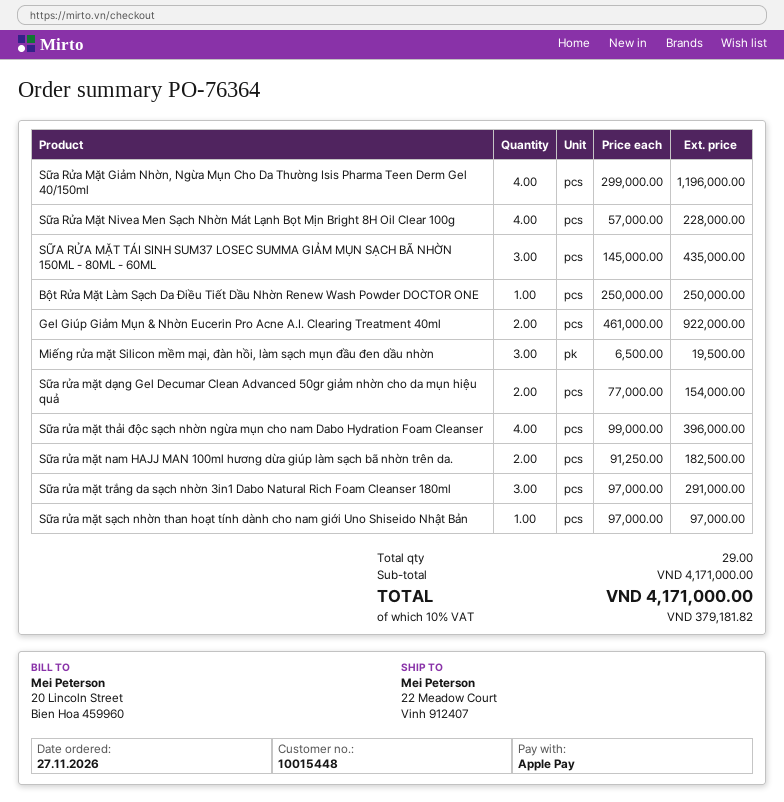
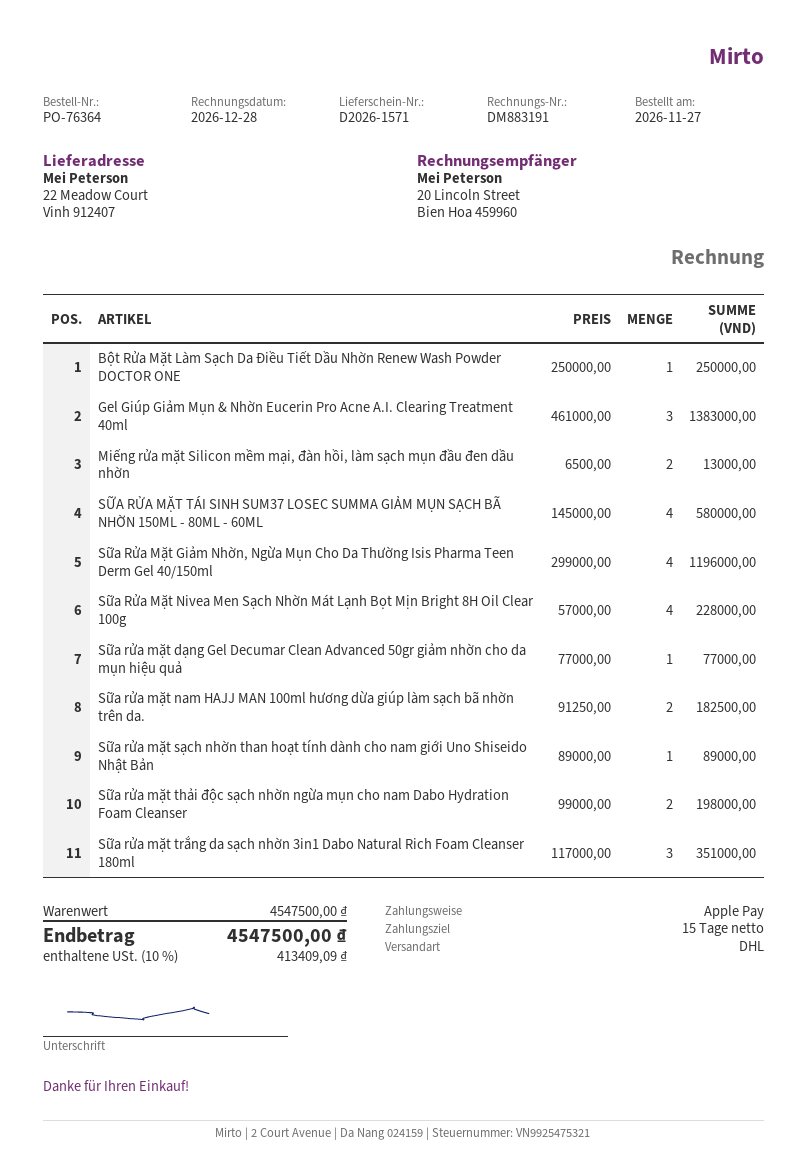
SỮA RỬA MẶT TÁI SINH SUM37 LOSEC SUMMA GIẢM MỤN SẠCH BÃ NHỜN 150ML - 80ML - 60ML: 3 x 145000.00 = 435000.00 -> 4 x 145000.00 = 580000.00
Gel Giúp Giảm Mụn & Nhờn Eucerin Pro Acne A.I. Clearing Treatment 40ml: 2 x 461000.00 = 922000.00 -> 3 x 461000.00 = 1383000.00
Miếng rửa mặt Silicon mềm mại, đàn hồi, làm sạch mụn đầu đen dầu nhờn: 3 x 6500.00 = 19500.00 -> 2 x 6500.00 = 13000.00
Sữa rửa mặt dạng Gel Decumar Clean Advanced 50gr giảm nhờn cho da mụn hiệu quả: 2 x 77000.00 = 154000.00 -> 1 x 77000.00 = 77000.00
Sữa rửa mặt thải độc sạch nhờn ngừa mụn cho nam Dabo Hydration Foam Cleanser: 4 x 99000.00 = 396000.00 -> 2 x 99000.00 = 198000.00
Sữa rửa mặt trắng da sạch nhờn 3in1 Dabo Natural Rich Foam Cleanser 180ml: 3 x 97000.00 = 291000.00 -> 3 x 117000.00 = 351000.00
Sữa rửa mặt sạch nhờn than hoạt tính dành cho nam giới Uno Shiseido Nhật Bản: 1 x 97000.00 = 97000.00 -> 1 x 89000.00 = 89000.00
subtotal: 4171000.00 -> 4547500.00
tax: 10% = 379181.82 -> 10% = 413409.09
total: 4171000.00 -> 4547500.00

